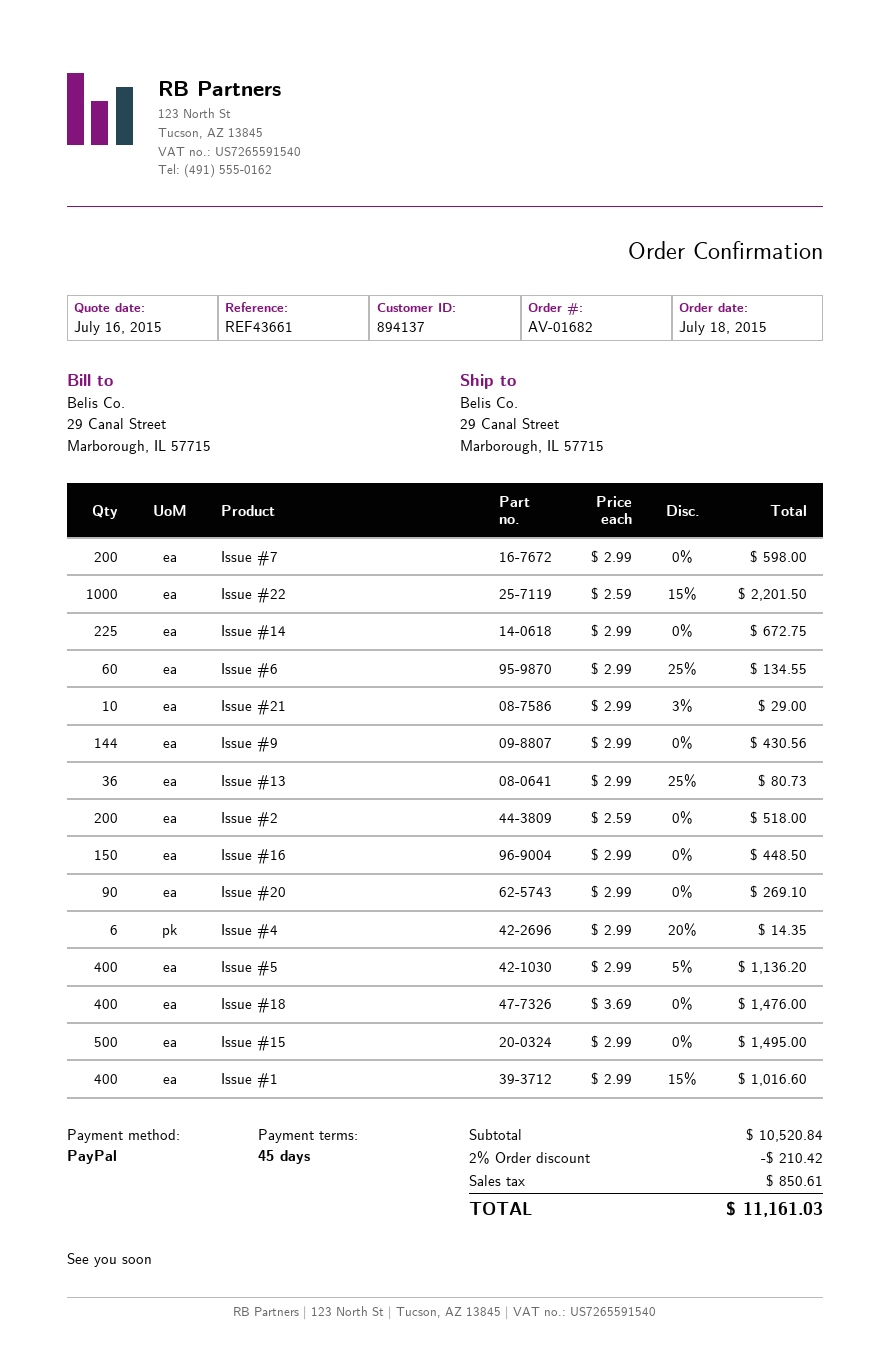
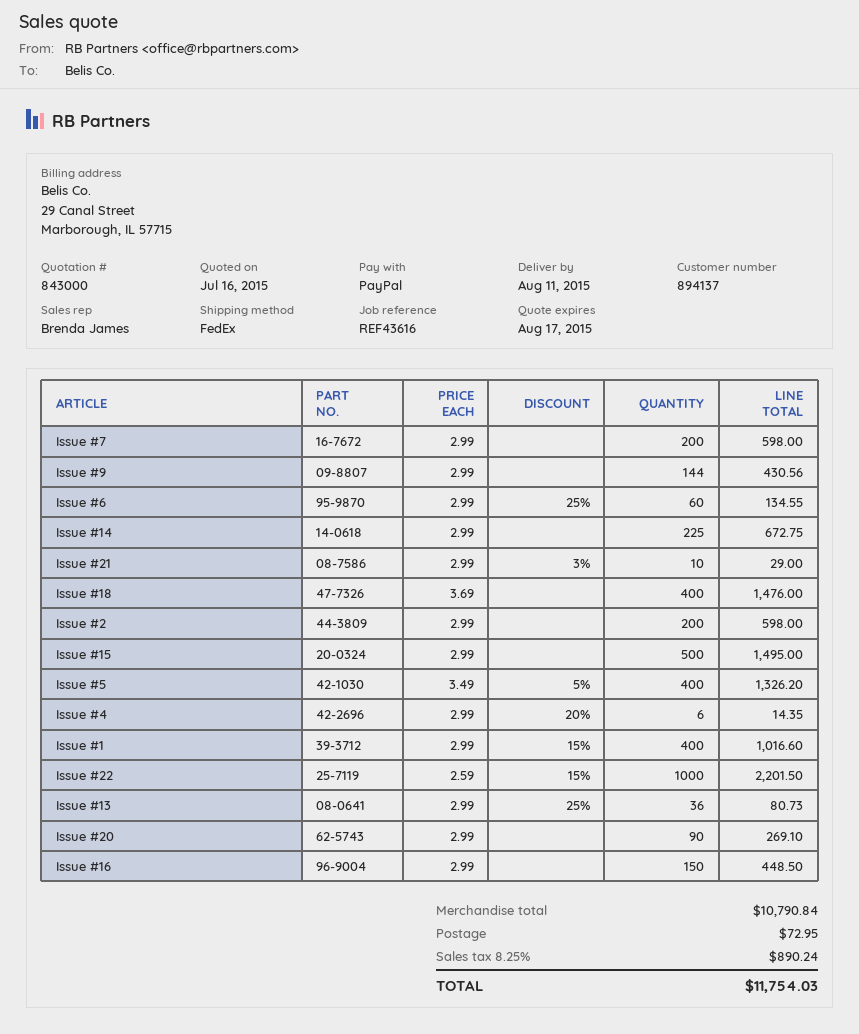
reference: REF43661 -> REF43616
Issue #2: 200 x 2.59 = 518.00 -> 200 x 2.99 = 598.00
Issue #5: 400 x 2.99 - 5% = 1136.20 -> 400 x 3.49 - 5% = 1326.20
subtotal: 10520.84 -> 10790.84
discount: 2% = 210.42 -> none
shipping: none -> 72.95
tax: 850.61 -> 890.24
total: 11161.03 -> 11754.03

